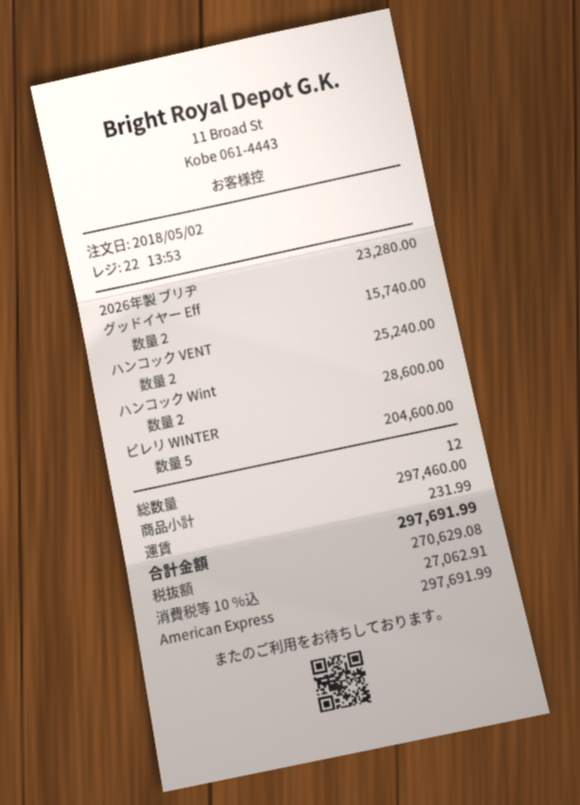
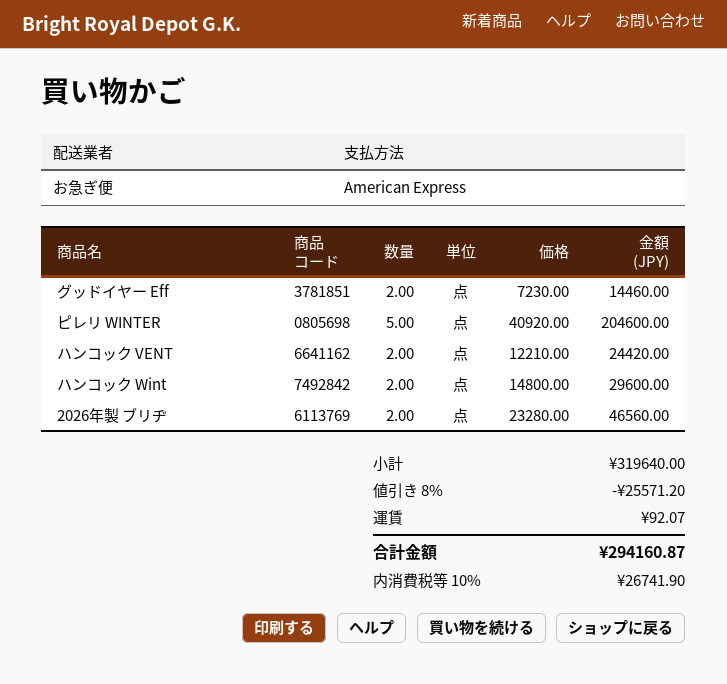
2026年製 ブリヂ: 1 for 23280.00 -> 2 for 46560.00
グッドイヤー Eff: 2 for 15740.00 -> 2 for 14460.00
ハンコック VENT: 2 for 25240.00 -> 2 for 24420.00
ハンコック Wint: 2 for 28600.00 -> 2 for 29600.00
subtotal: 297460.00 -> 319640.00
discount: none -> 8% = 25571.20
shipping: 231.99 -> 92.07
tax: 10% = 27062.91 -> 10% = 26741.90
total: 297691.99 -> 294160.87

